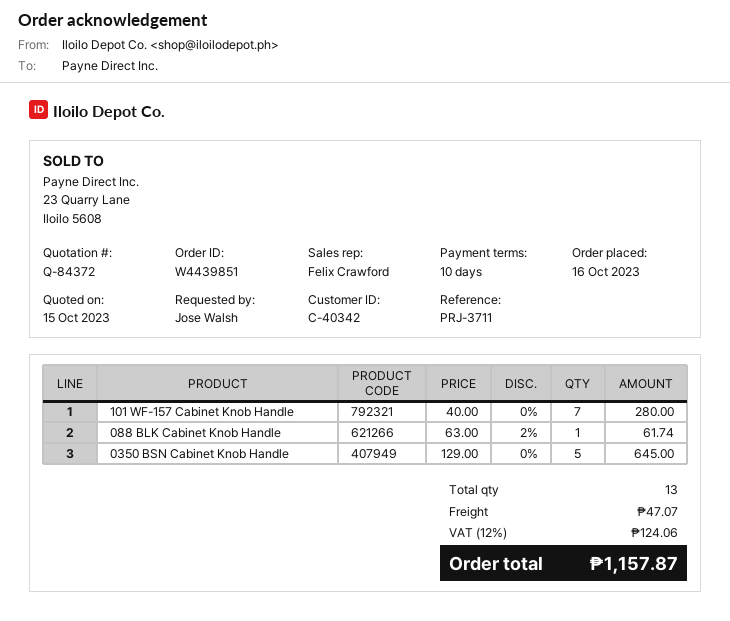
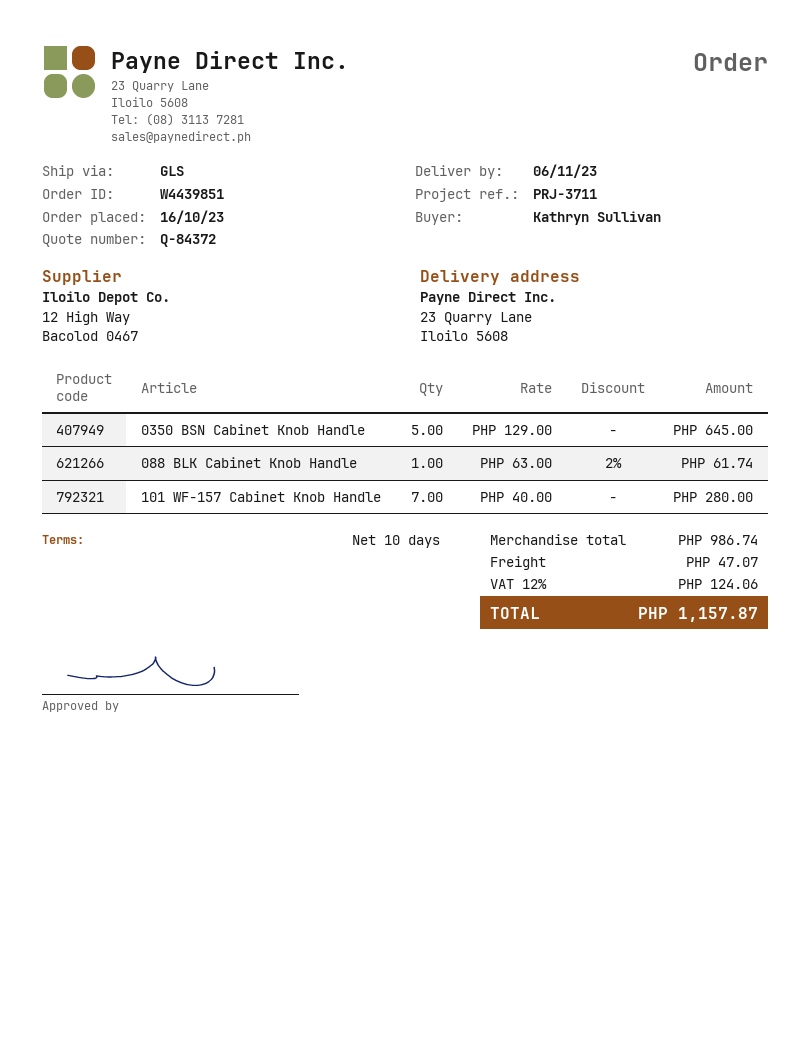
ordered by: Jose Walsh -> Kathryn Sullivan

